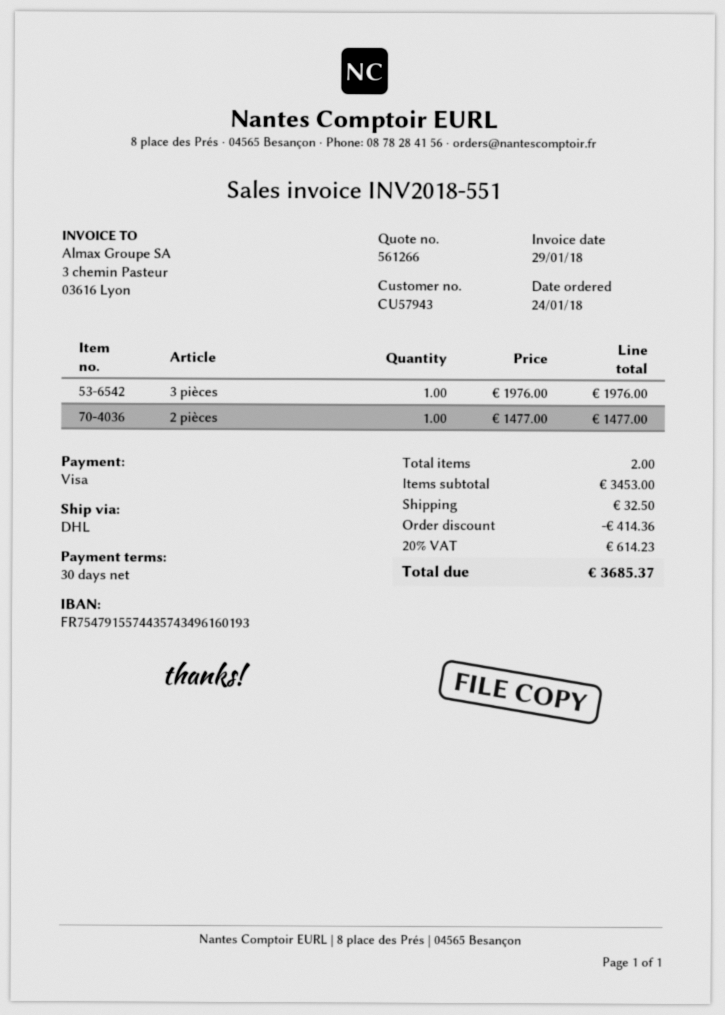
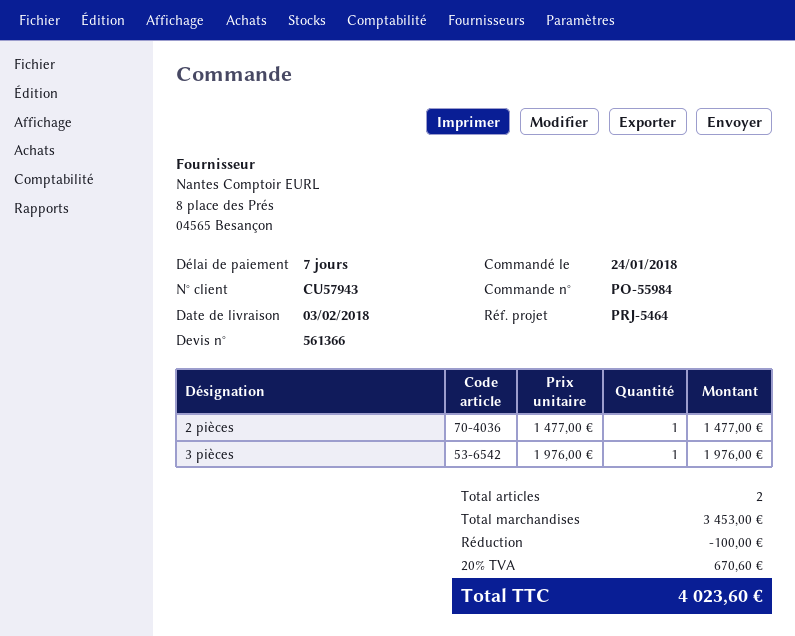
quote number: 561266 -> 561366
payment terms: 30 days -> 7 days
discount: 414.36 -> 100.00
shipping: 32.50 -> none
tax: 20% = 614.23 -> 20% = 670.60
total: 3685.37 -> 4023.60

